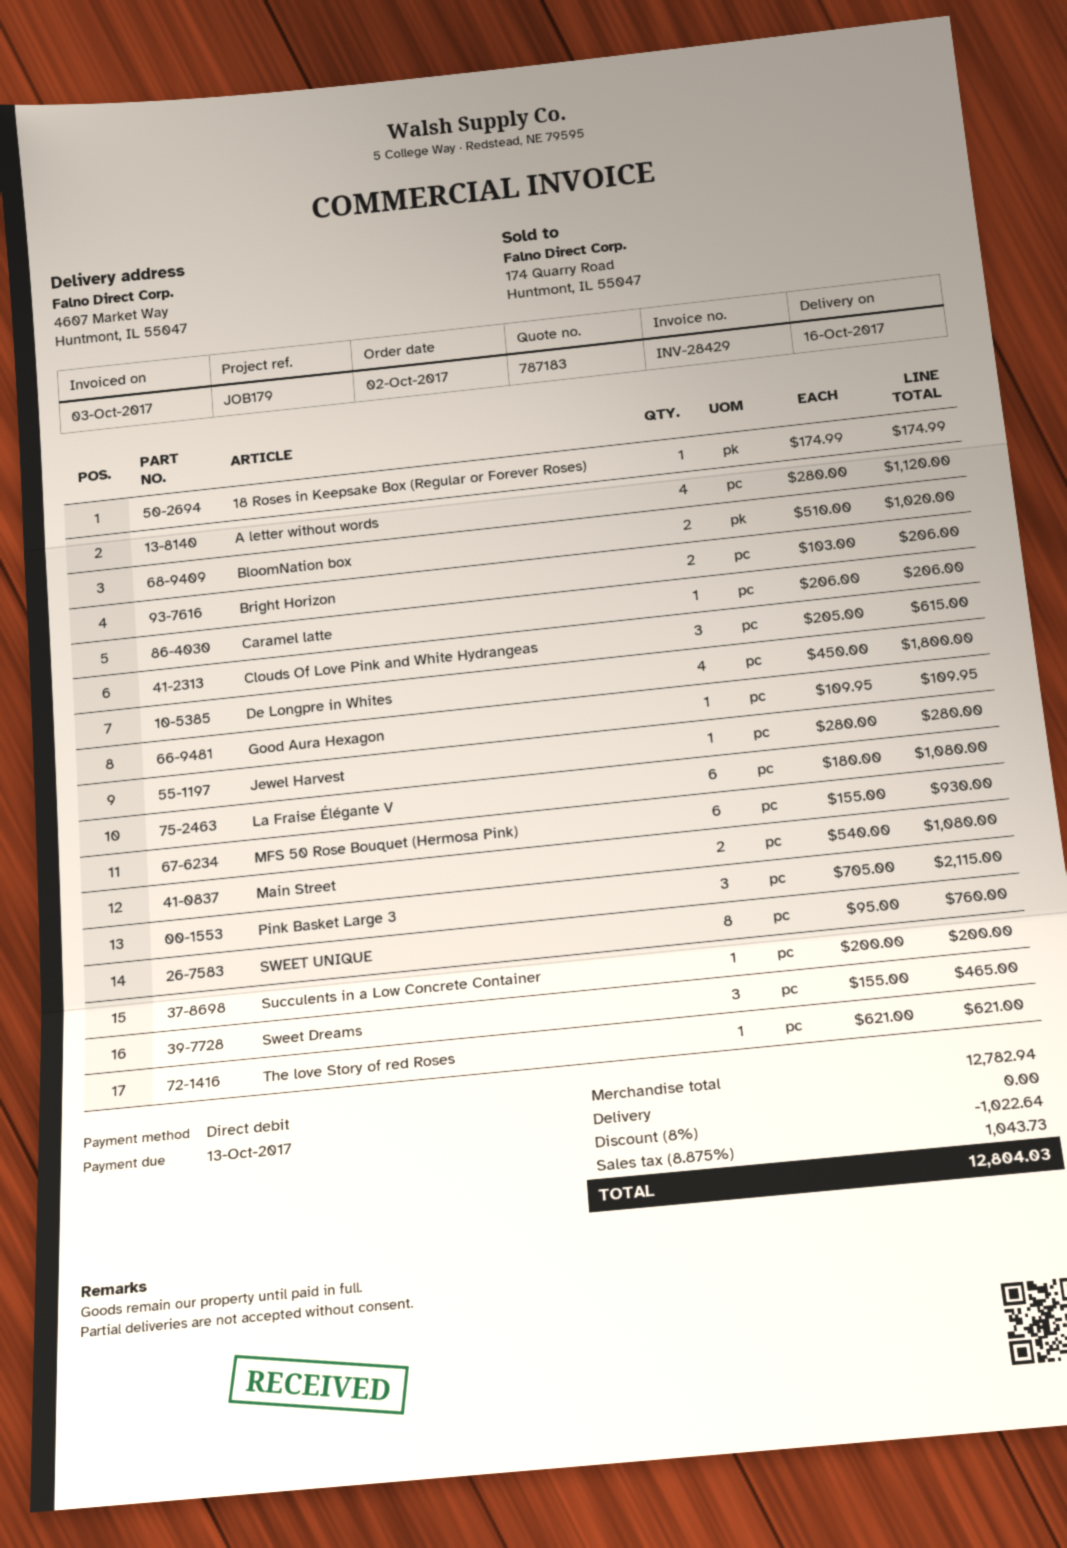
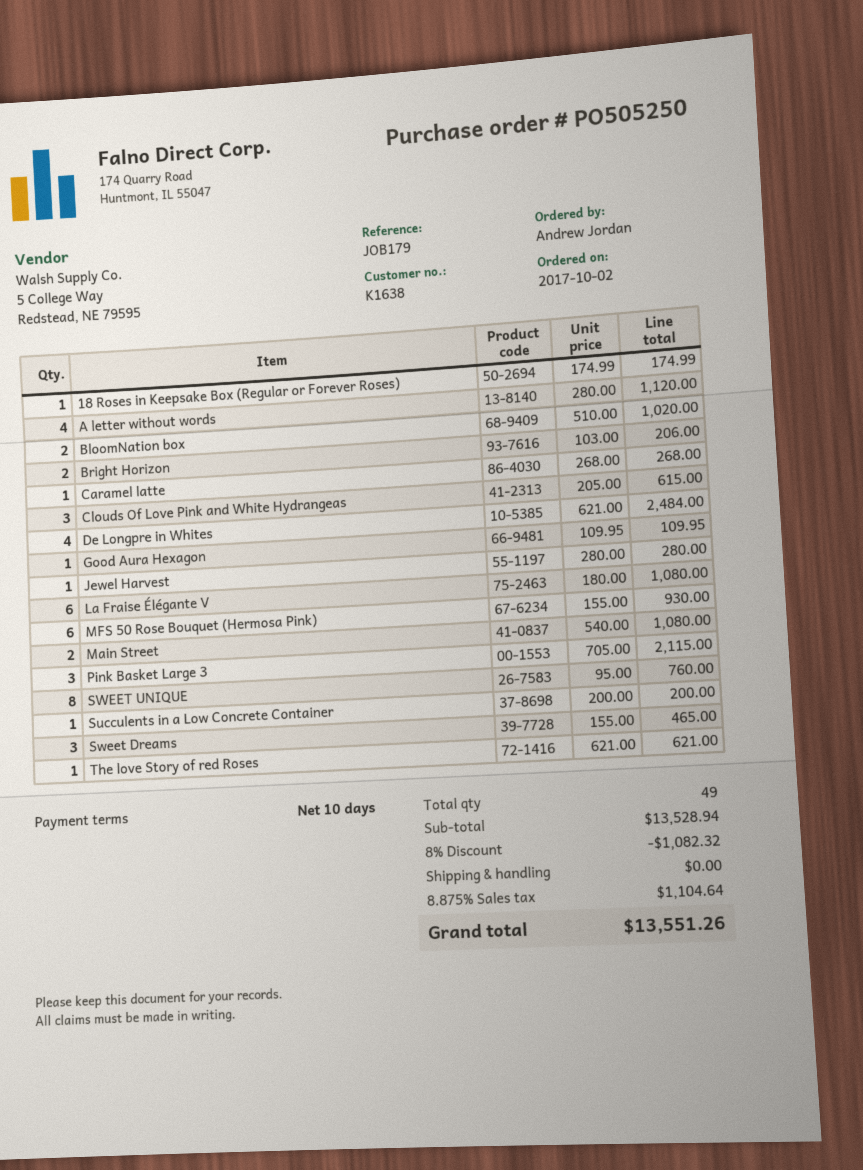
Caramel latte: 1 x 206.00 = 206.00 -> 1 x 268.00 = 268.00
De Longpre in Whites: 4 x 450.00 = 1800.00 -> 4 x 621.00 = 2484.00
subtotal: 12782.94 -> 13528.94
discount: 8% = 1022.64 -> 8% = 1082.32
tax: 8.875% = 1043.73 -> 8.875% = 1104.64
total: 12804.03 -> 13551.26

